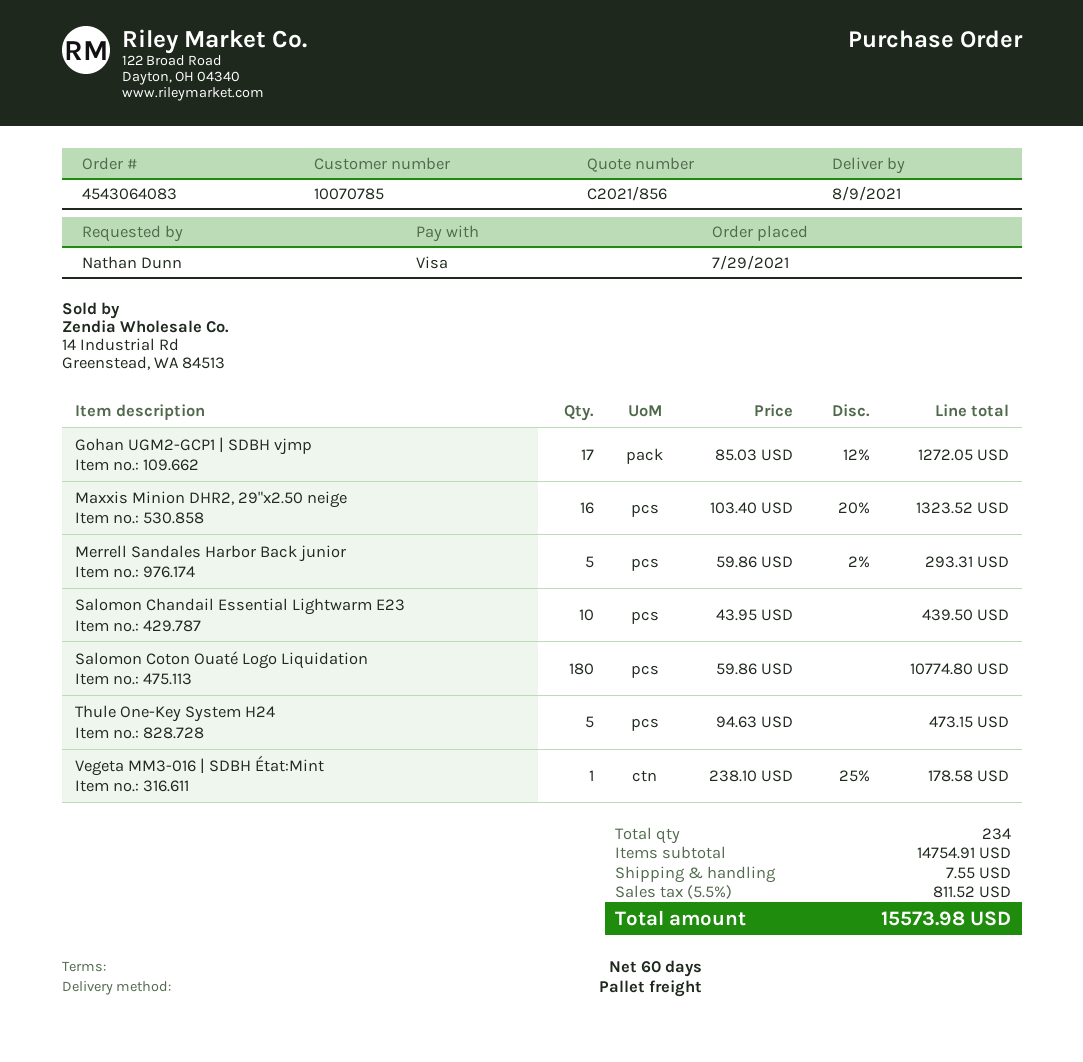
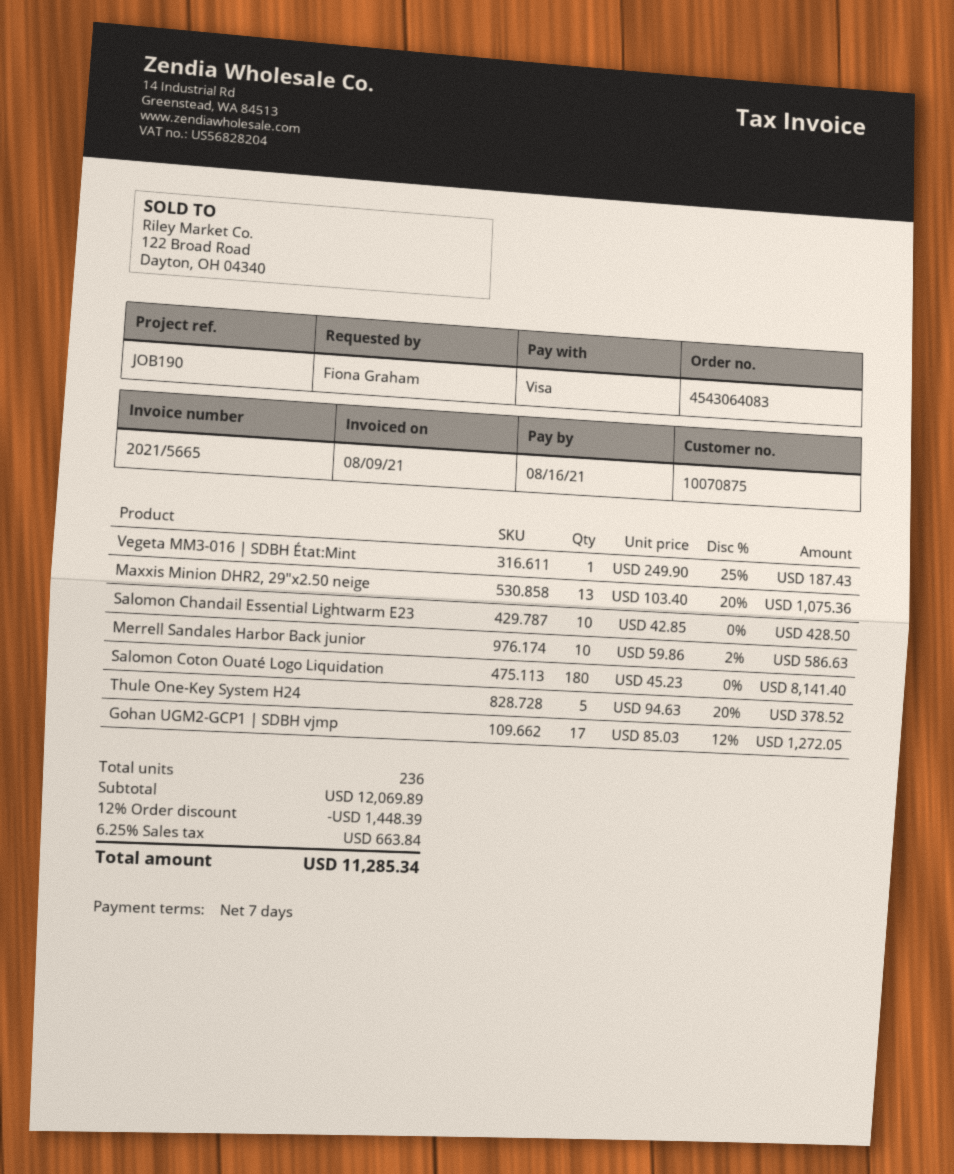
payment terms: 60 days -> 7 days
customer number: 10070785 -> 10070875
ordered by: Nathan Dunn -> Fiona Graham
Maxxis Minion DHR2, 29"x2.50 neige: 16 x 103.40 - 20% = 1323.52 -> 13 x 103.40 - 20% = 1075.36
Merrell Sandales Harbor Back junior: 5 x 59.86 - 2% = 293.31 -> 10 x 59.86 - 2% = 586.63
Salomon Chandail Essential Lightwarm E23: 10 x 43.95 = 439.50 -> 10 x 42.85 = 428.50
Salomon Coton Ouaté Logo Liquidation: 180 x 59.86 = 10774.80 -> 180 x 45.23 = 8141.40
Thule One-Key System H24: 5 x 94.63 = 473.15 -> 5 x 94.63 - 20% = 378.52
Vegeta MM3-016 | SDBH État:Mint: 1 x 238.10 - 25% = 178.58 -> 1 x 249.90 - 25% = 187.43
total quantity: 234 -> 236
subtotal: 14754.91 -> 12069.89
discount: none -> 12% = 1448.39
shipping: 7.55 -> none
tax: 5.5% = 811.52 -> 6.25% = 663.84
total: 15573.98 -> 11285.34

